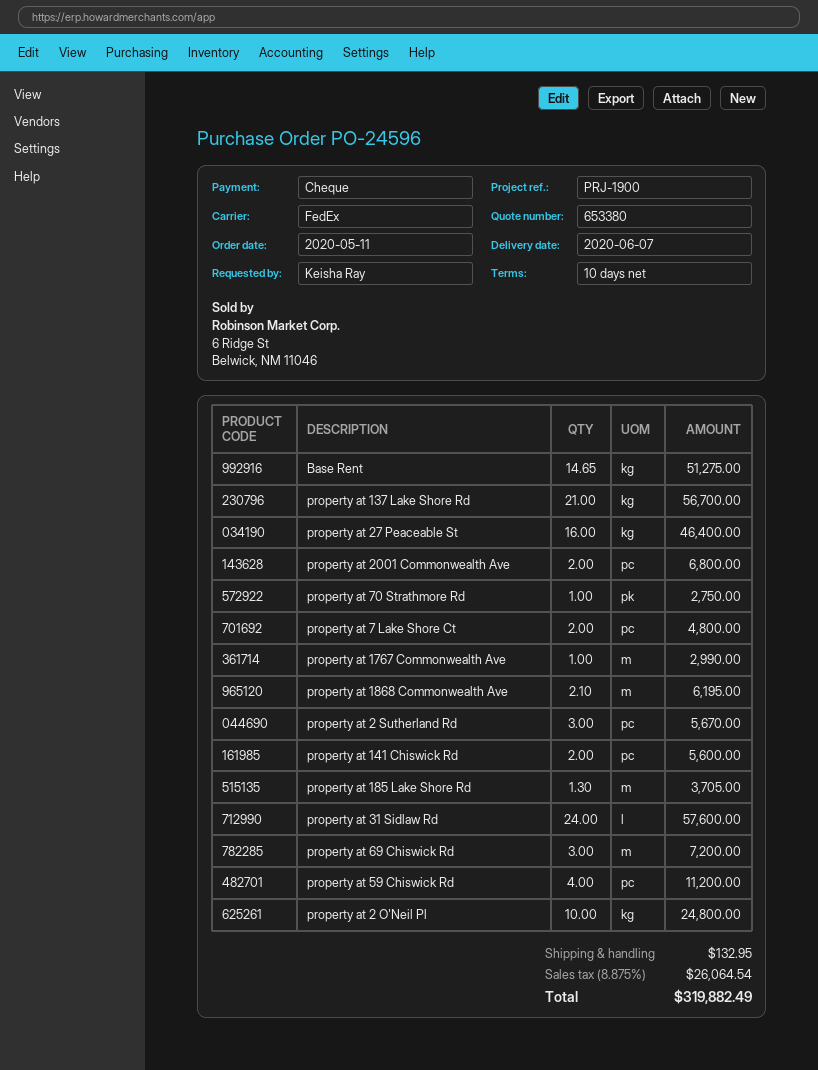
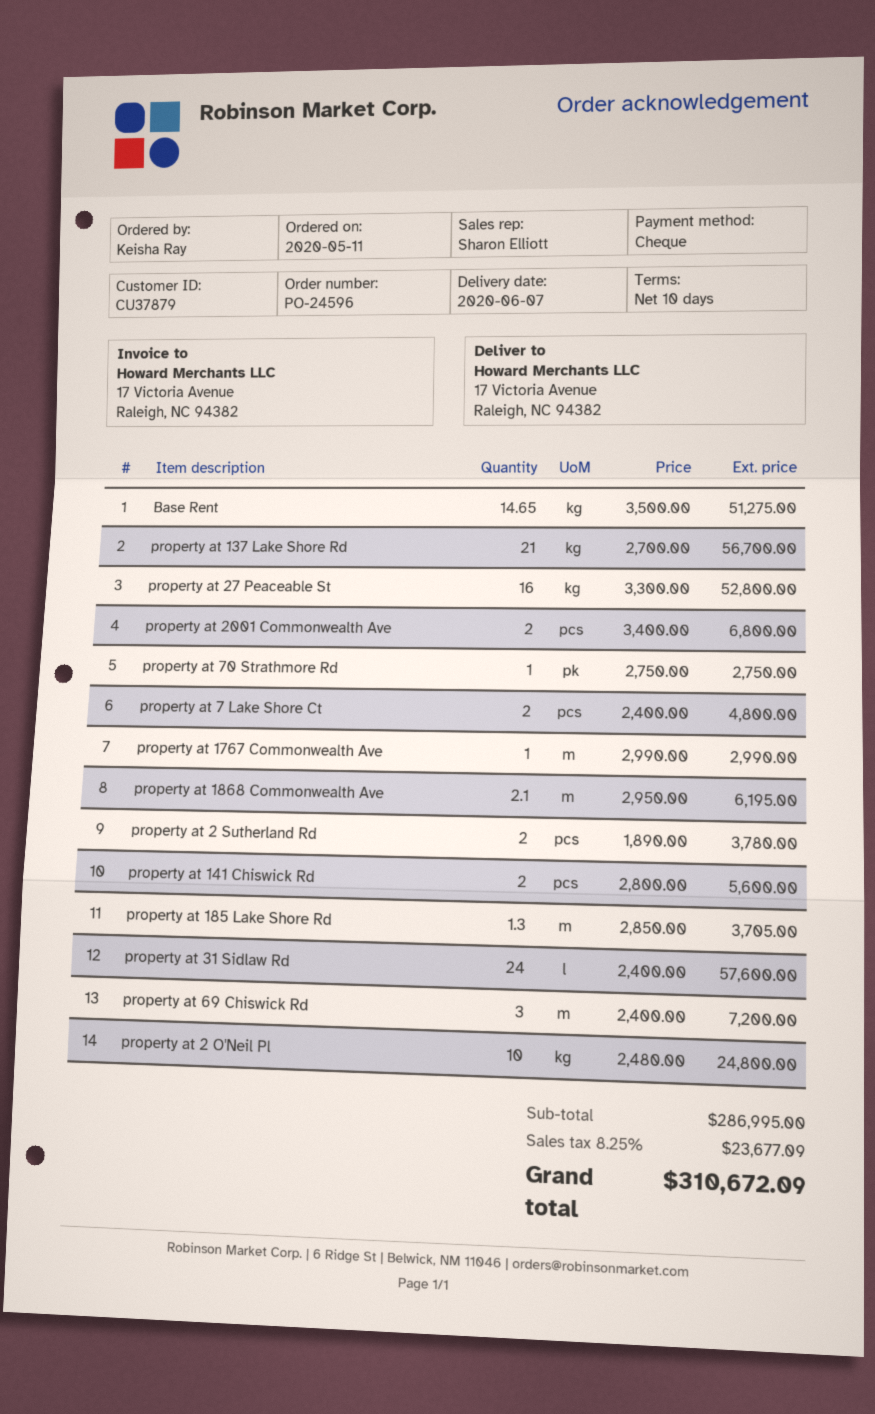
property at 27 Peaceable St: 16 for 46400.00 -> 16 for 52800.00
property at 2 Sutherland Rd: 3 for 5670.00 -> 2 for 3780.00
property at 59 Chiswick Rd: 4 for 11200.00 -> none
shipping: 132.95 -> none
tax: 8.875% = 26064.54 -> 8.25% = 23677.09
total: 319882.49 -> 310672.09

